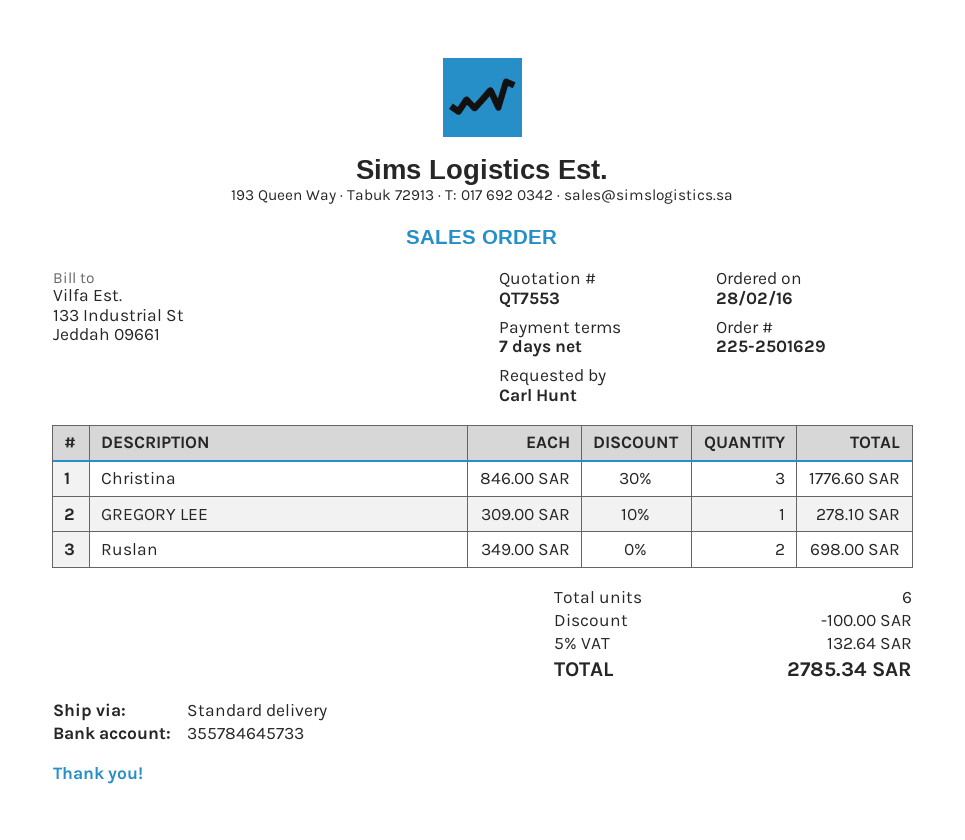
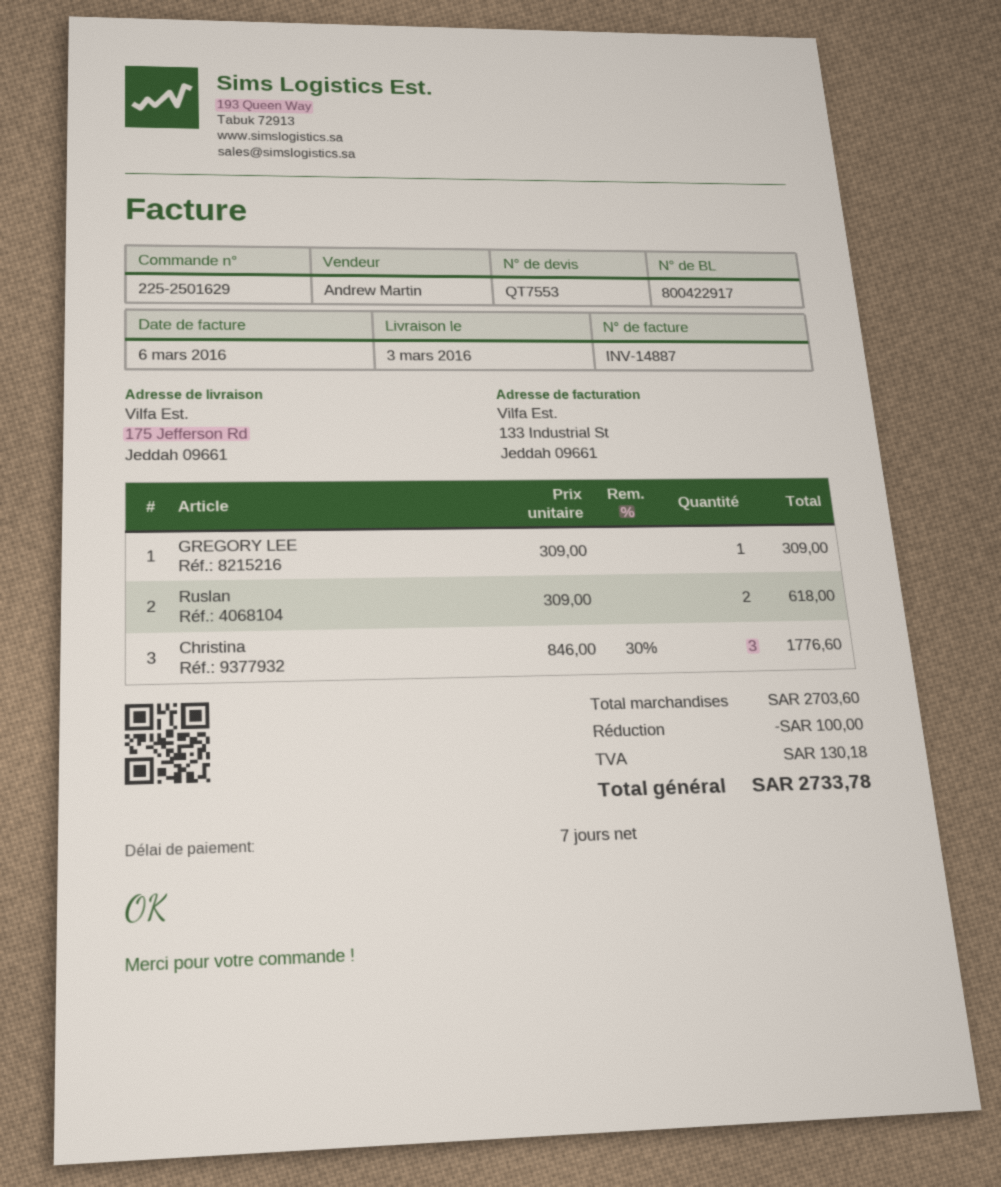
GREGORY LEE: 1 x 309.00 - 10% = 278.10 -> 1 x 309.00 = 309.00
Ruslan: 2 x 349.00 = 698.00 -> 2 x 309.00 = 618.00
tax: 132.64 -> 130.18
total: 2785.34 -> 2733.78

